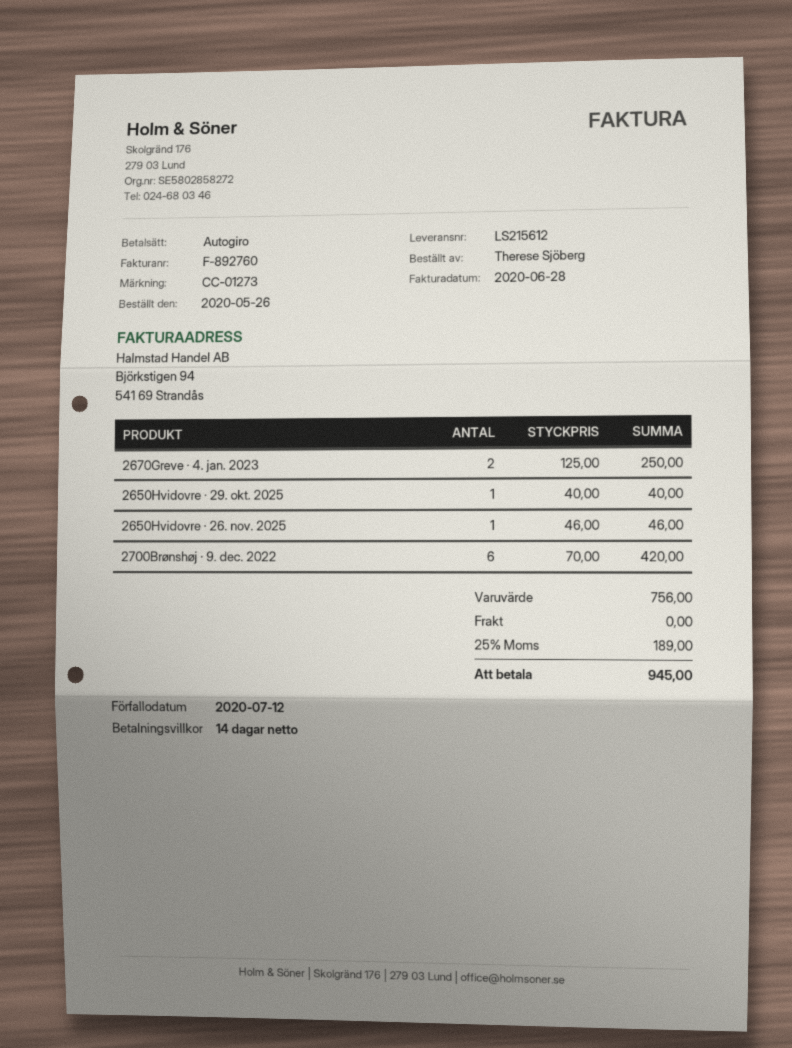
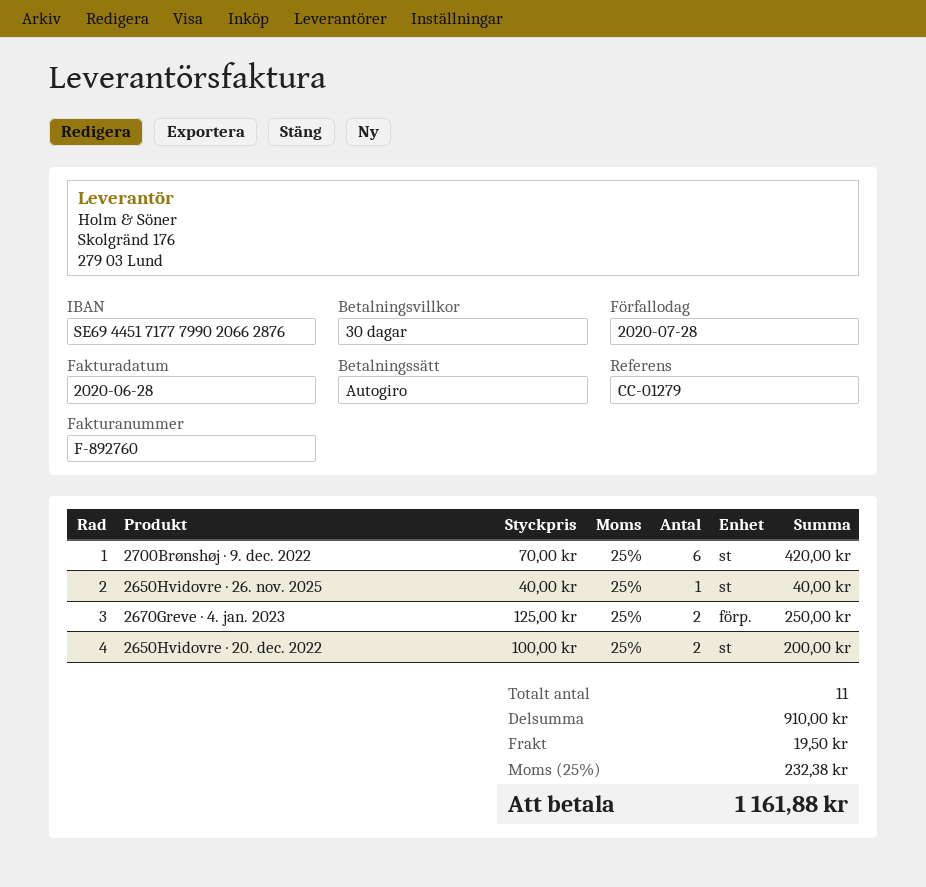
payment terms: 14 days -> 30 days
due date: 2020-07-12 -> 2020-07-28
reference: CC-01273 -> CC-01279
2650Hvidovre · 29. okt. 2025: 1 x 40.00 = 40.00 -> none
2650Hvidovre · 26. nov. 2025: 1 x 46.00 = 46.00 -> 1 x 40.00 = 40.00
2650Hvidovre · 20. dec. 2022: none -> 2 x 100.00 = 200.00
subtotal: 756.00 -> 910.00
shipping: 0.00 -> 19.50
tax: 25% = 189.00 -> 25% = 232.38
total: 945.00 -> 1161.88

